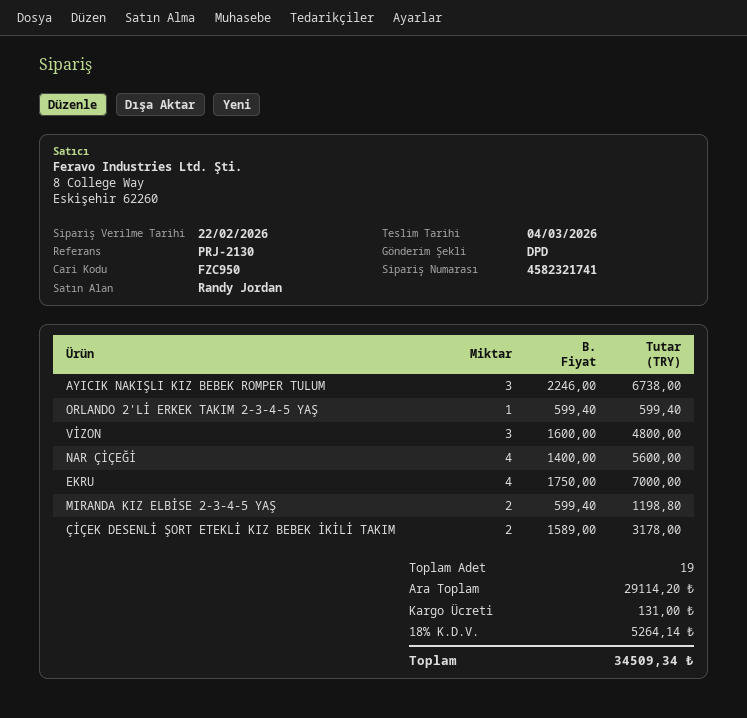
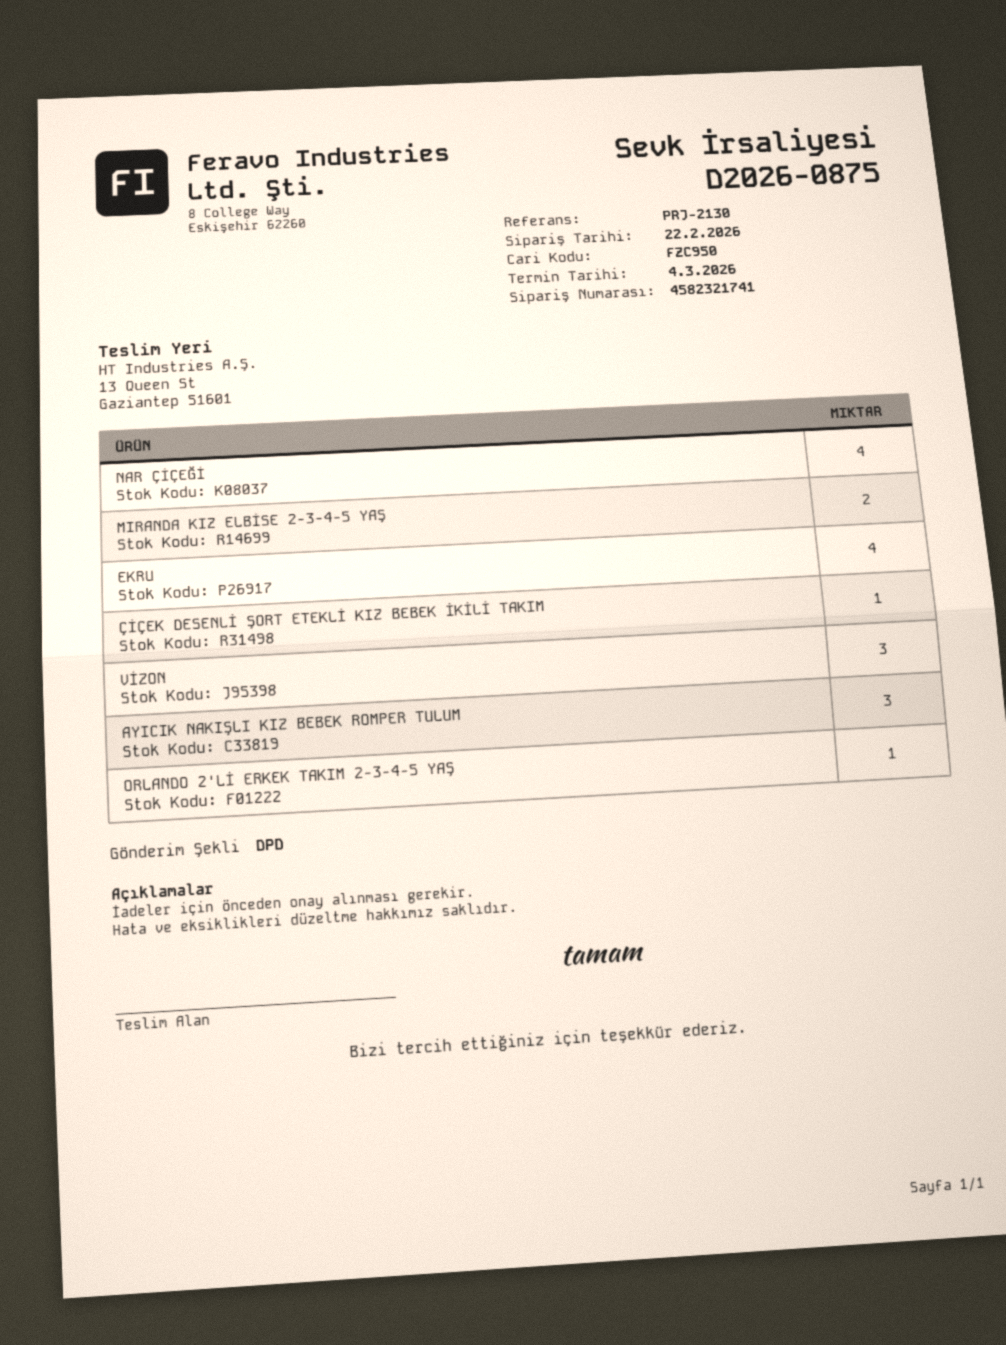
ÇİÇEK DESENLİ ŞORT ETEKLİ KIZ BEBEK İKİLİ TAKIM: 2 -> 1

